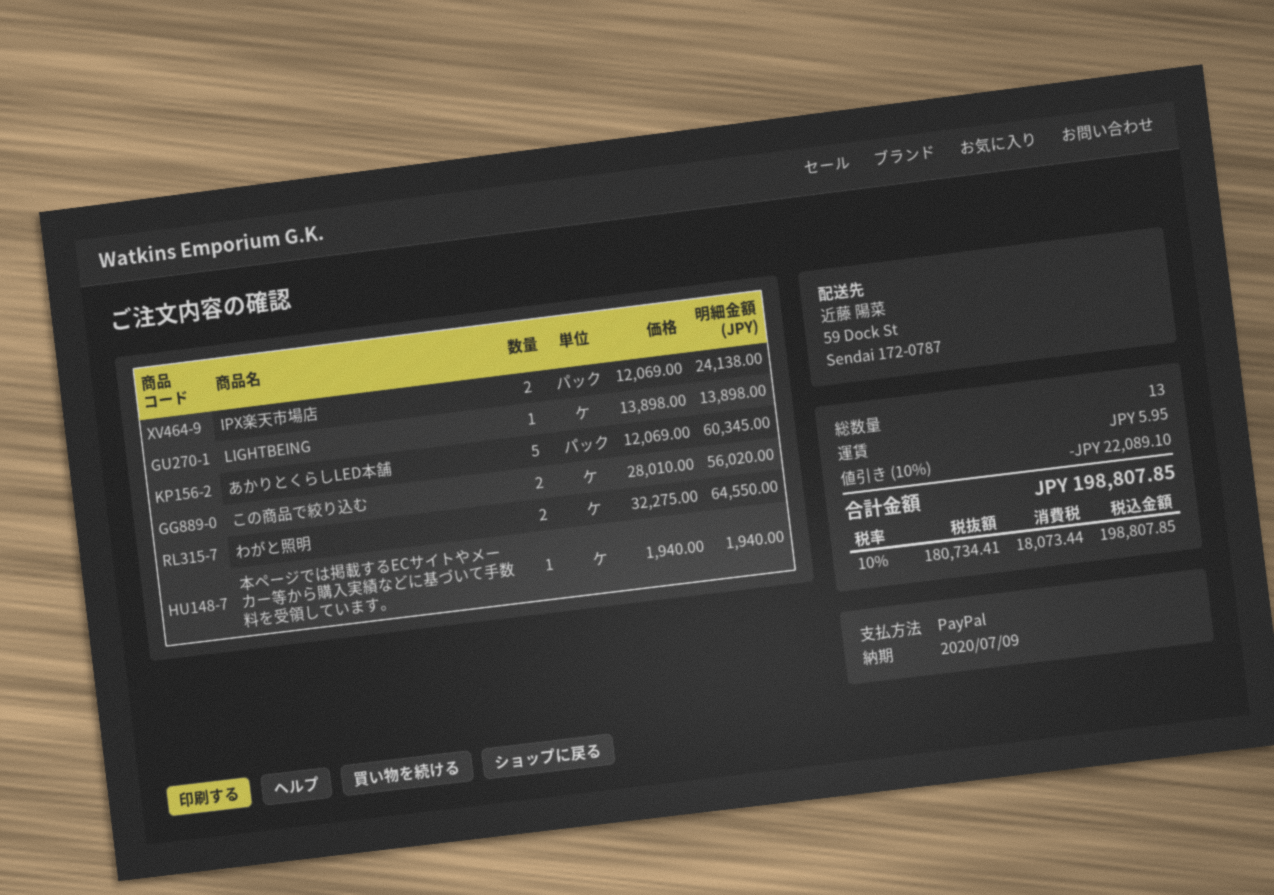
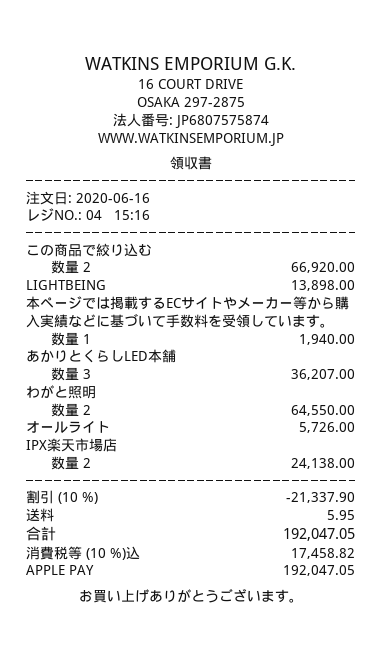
payment method: PayPal -> Apple Pay
あかりとくらしLED本舗: 5 for 60345.00 -> 3 for 36207.00
この商品で絞り込む: 2 for 56020.00 -> 2 for 66920.00
オールライト: none -> 1 for 5726.00
discount: 10% = 22089.10 -> 10% = 21337.90
tax: 10% = 18073.44 -> 10% = 17458.82
total: 198807.85 -> 192047.05

